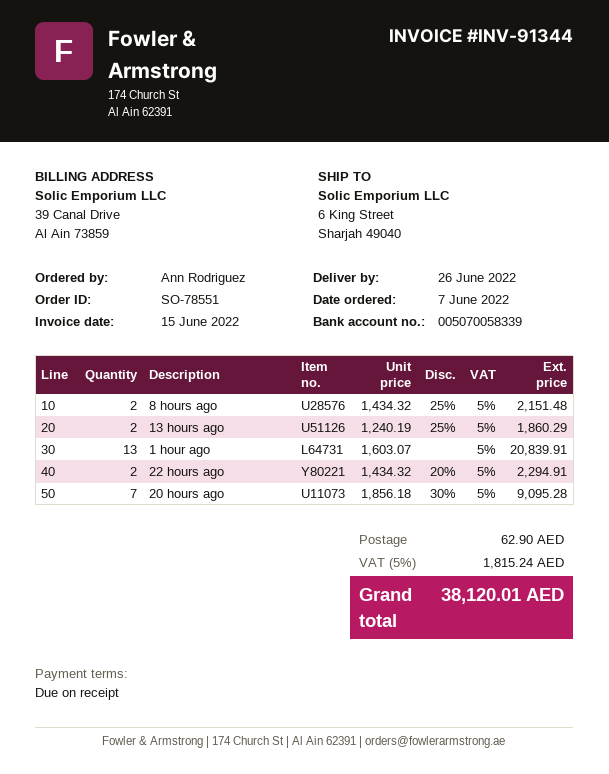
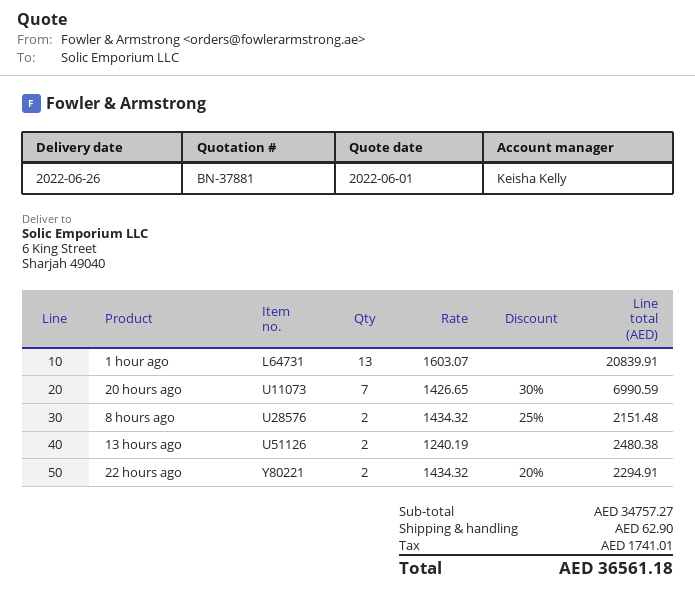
13 hours ago: 2 x 1240.19 - 25% = 1860.29 -> 2 x 1240.19 = 2480.38
20 hours ago: 7 x 1856.18 - 30% = 9095.28 -> 7 x 1426.65 - 30% = 6990.59
tax: 1815.24 -> 1741.01
total: 38120.01 -> 36561.18

